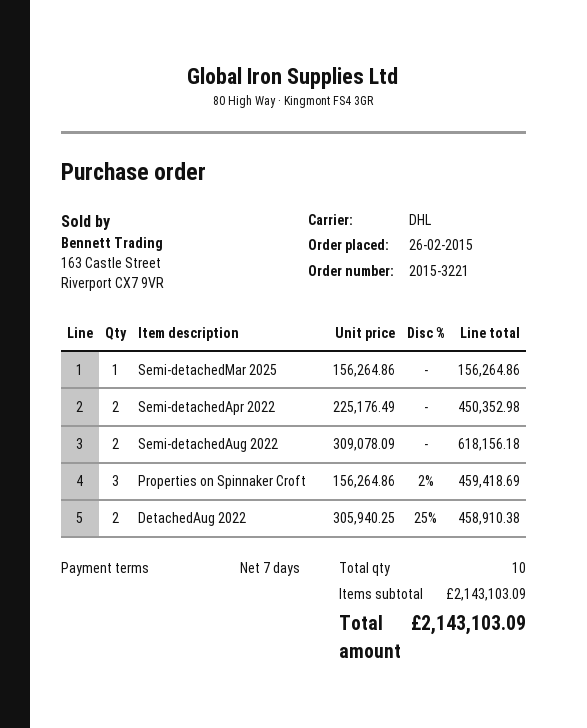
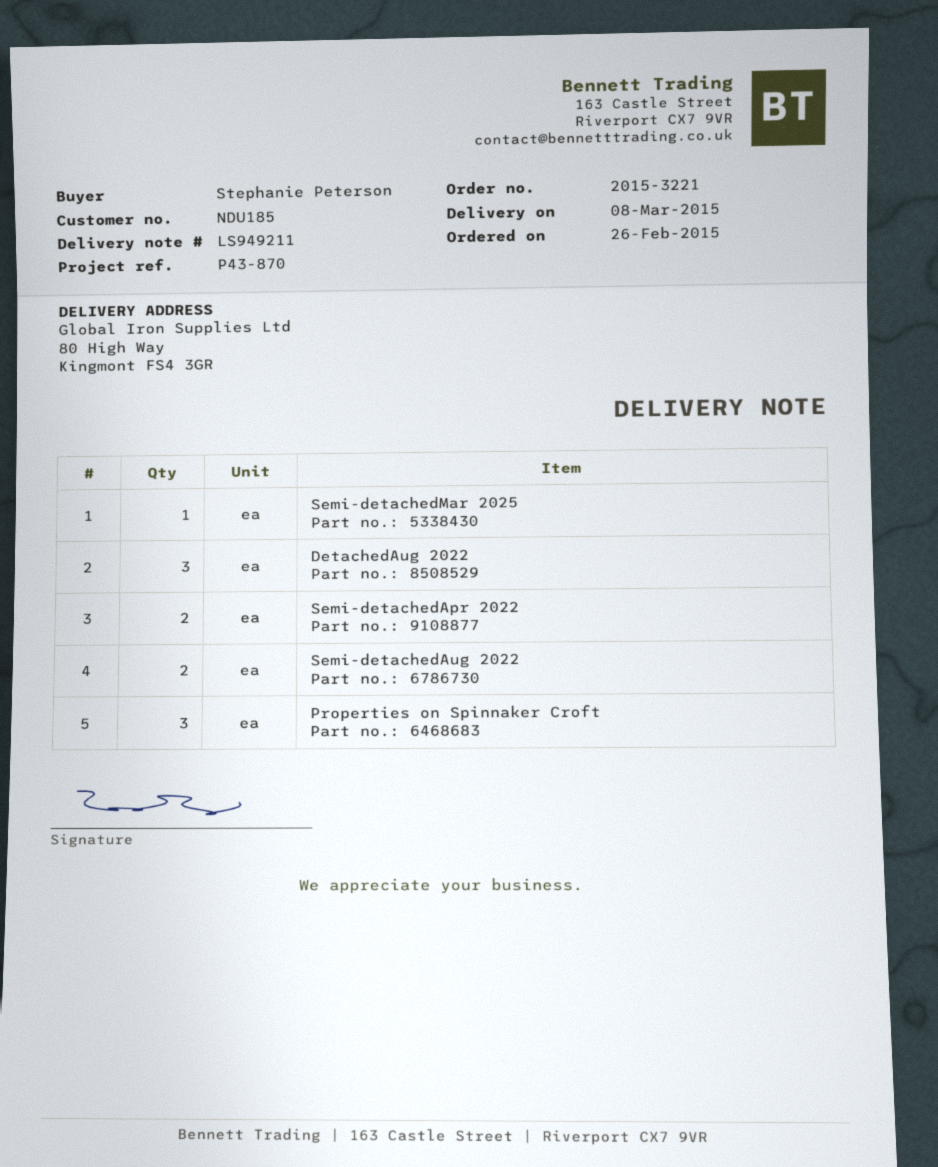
DetachedAug 2022: 2 -> 3

